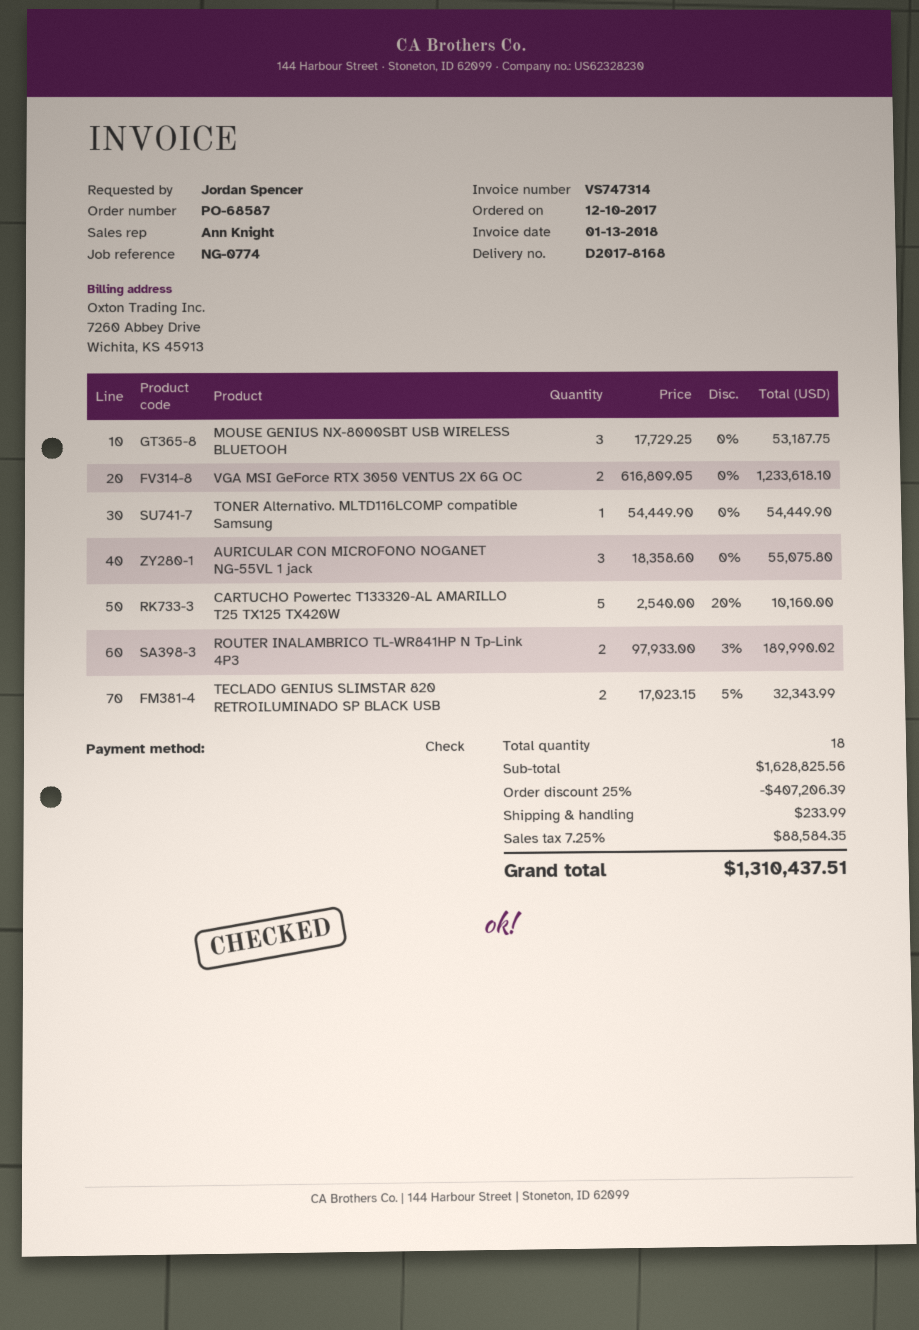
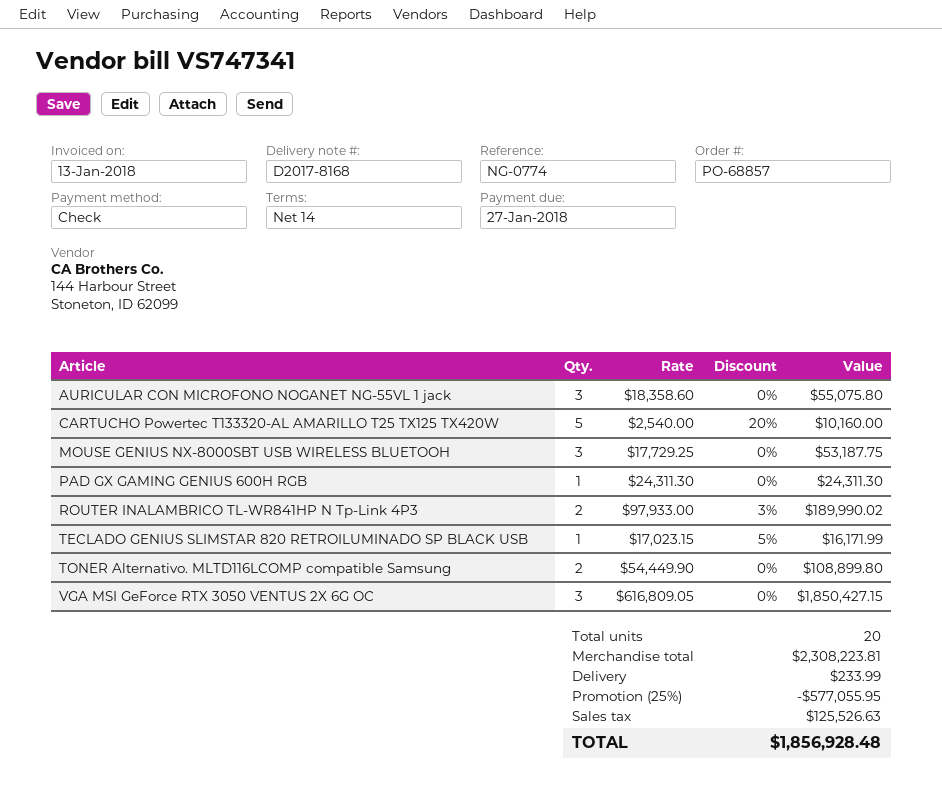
order number: PO-68587 -> PO-68857
invoice number: VS747314 -> VS747341
VGA MSI GeForce RTX 3050 VENTUS 2X 6G OC: 2 x 616809.05 = 1233618.10 -> 3 x 616809.05 = 1850427.15
TONER Alternativo. MLTD116LCOMP compatible Samsung: 1 x 54449.90 = 54449.90 -> 2 x 54449.90 = 108899.80
TECLADO GENIUS SLIMSTAR 820 RETROILUMINADO SP BLACK USB: 2 x 17023.15 - 5% = 32343.99 -> 1 x 17023.15 - 5% = 16171.99
PAD GX GAMING GENIUS 600H RGB: none -> 1 x 24311.30 = 24311.30
total quantity: 18 -> 20
subtotal: 1628825.56 -> 2308223.81
discount: 25% = 407206.39 -> 25% = 577055.95
tax: 88584.35 -> 125526.63
total: 1310437.51 -> 1856928.48

